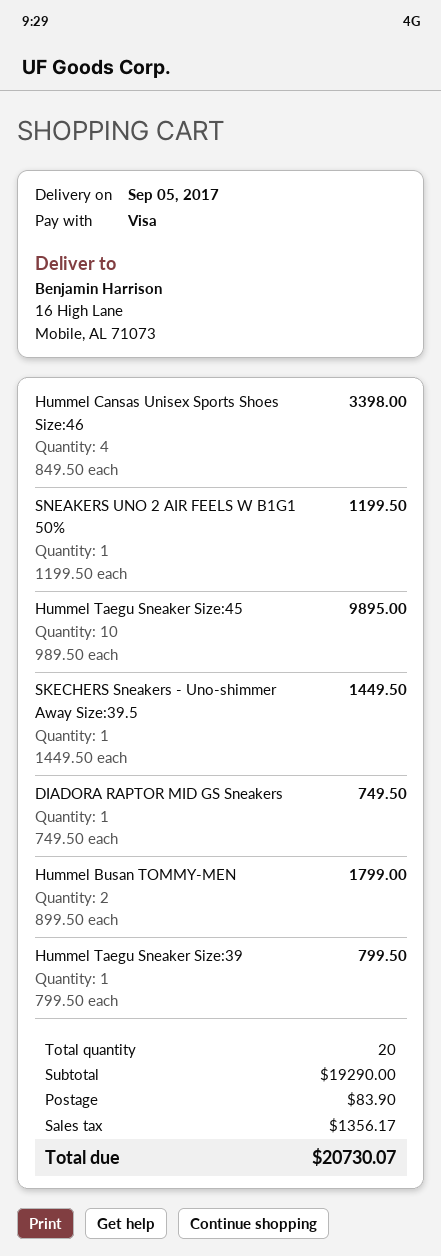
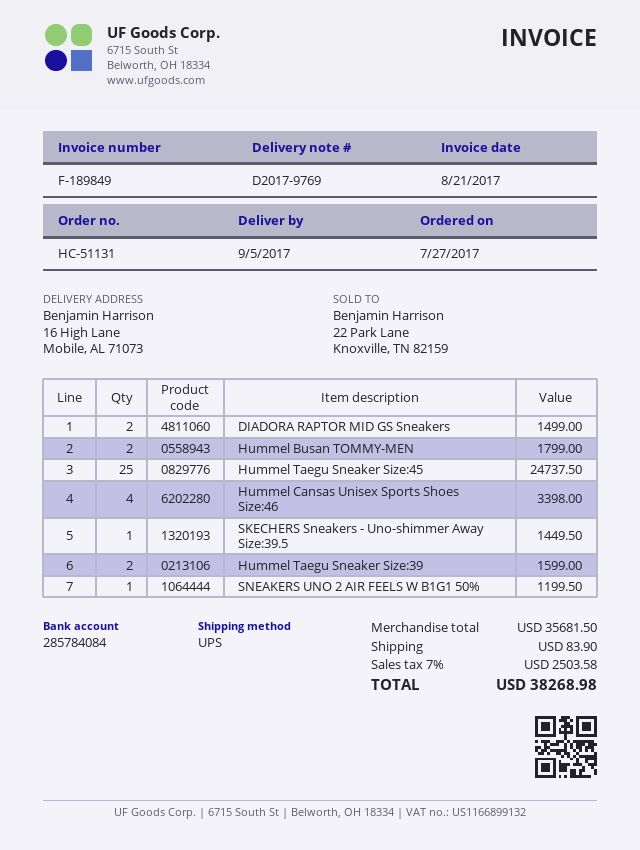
Hummel Taegu Sneaker Size:45: 10 for 9895.00 -> 25 for 24737.50
DIADORA RAPTOR MID GS Sneakers: 1 for 749.50 -> 2 for 1499.00
Hummel Taegu Sneaker Size:39: 1 for 799.50 -> 2 for 1599.00
subtotal: 19290.00 -> 35681.50
tax: 1356.17 -> 2503.58
total: 20730.07 -> 38268.98

